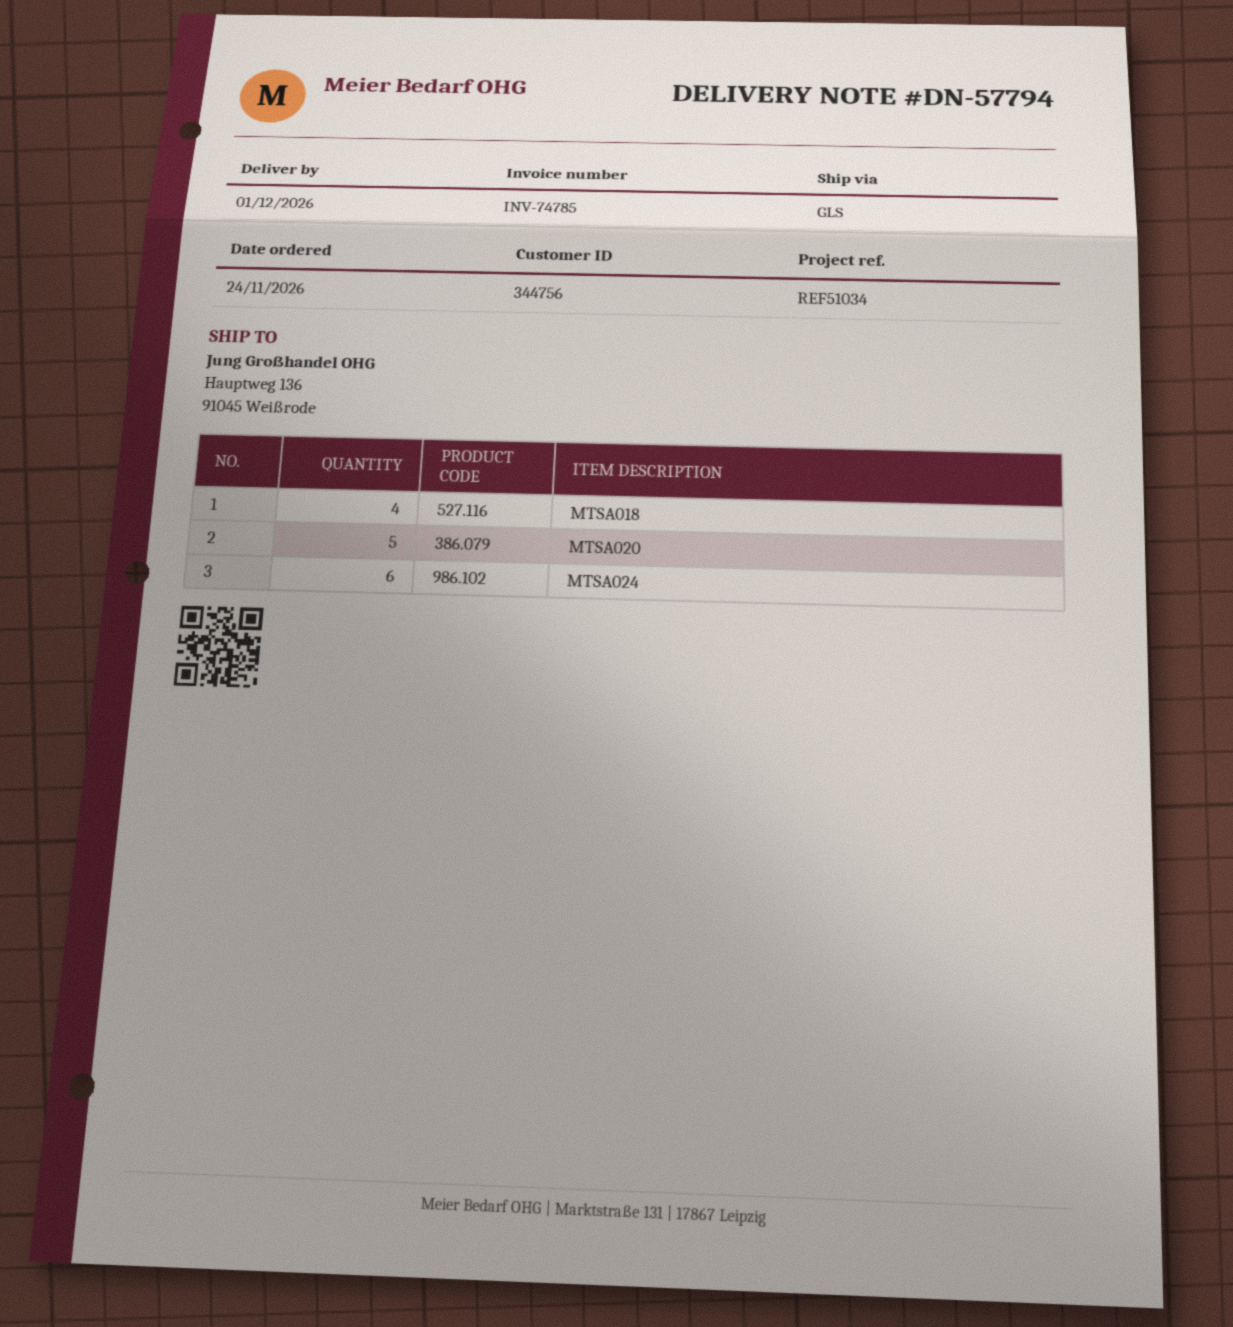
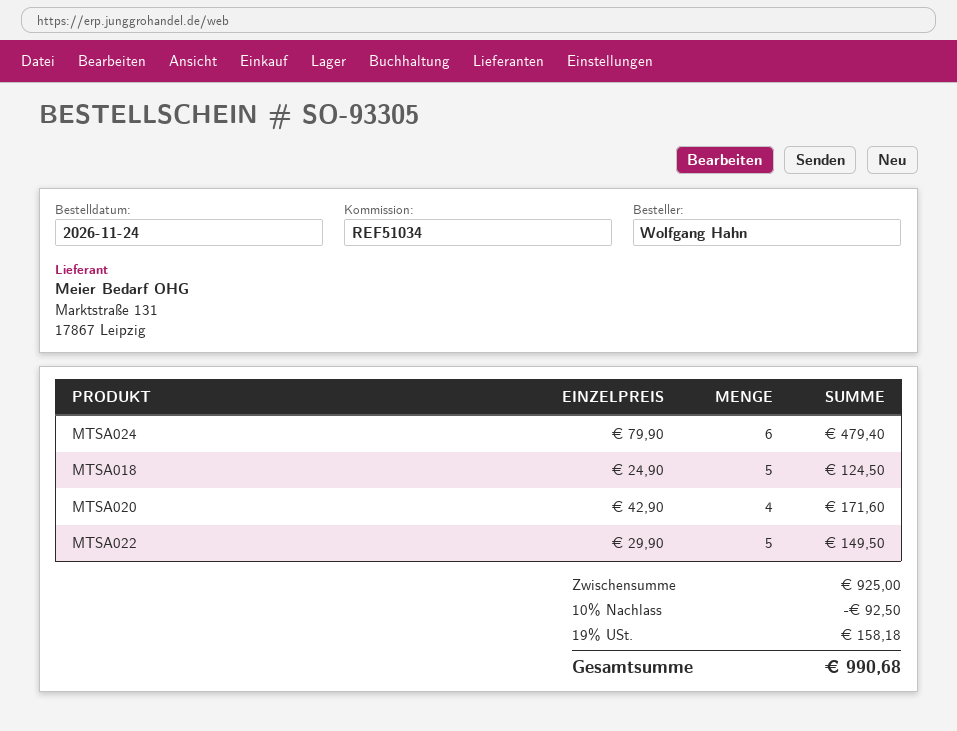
MTSA018: 4 -> 5
MTSA020: 5 -> 4
MTSA022: none -> 5

